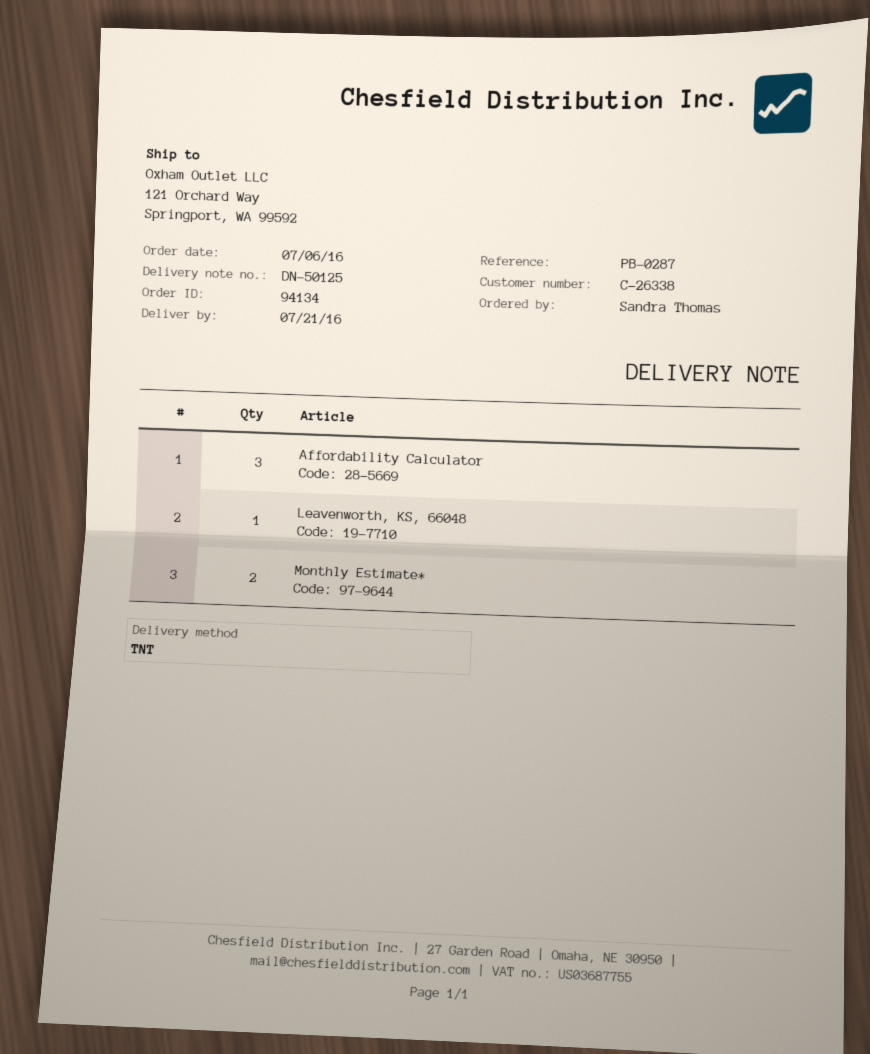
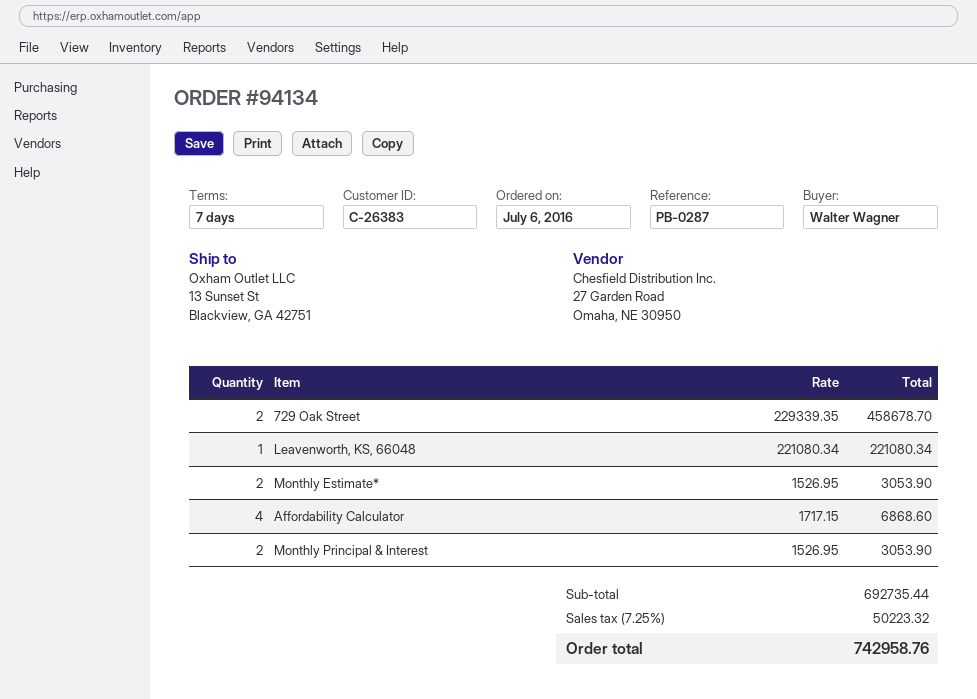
customer number: C-26338 -> C-26383
ordered by: Sandra Thomas -> Walter Wagner
ship to: 121 Orchard Way, Springport, WA 99592 -> 13 Sunset St, Blackview, GA 42751
Affordability Calculator: 3 -> 4
729 Oak Street: none -> 2
Monthly Principal & Interest: none -> 2

